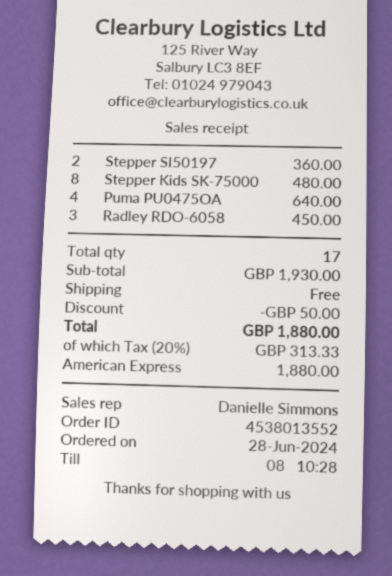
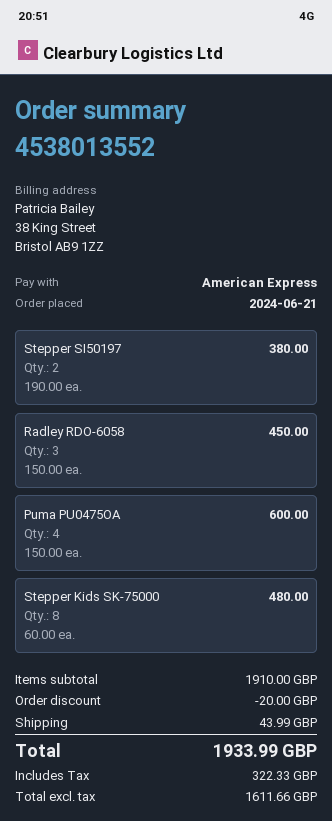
order date: 2024-06-28 -> 2024-06-21
Stepper SI50197: 2 for 360.00 -> 2 for 380.00
Puma PU0475OA: 4 for 640.00 -> 4 for 600.00
subtotal: 1930.00 -> 1910.00
discount: 50.00 -> 20.00
shipping: 0.00 -> 43.99
tax: 313.33 -> 322.33
total: 1880.00 -> 1933.99

